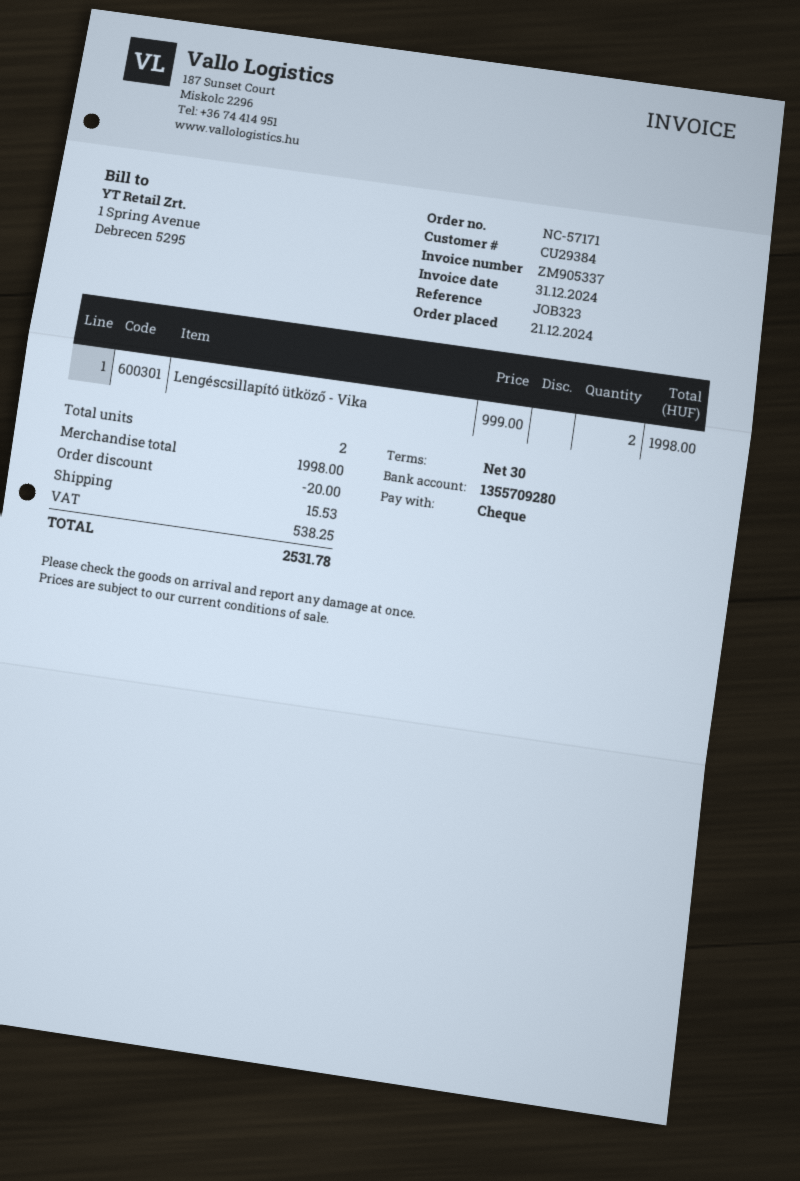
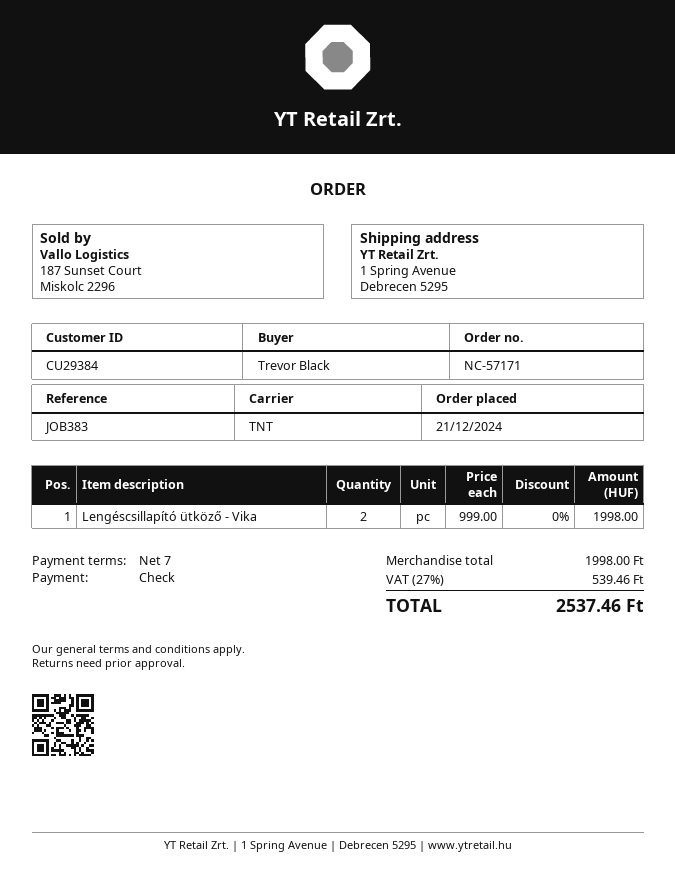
payment terms: 30 days -> 7 days
reference: JOB323 -> JOB383
discount: 20.00 -> none
shipping: 15.53 -> none
tax: 538.25 -> 539.46
total: 2531.78 -> 2537.46

